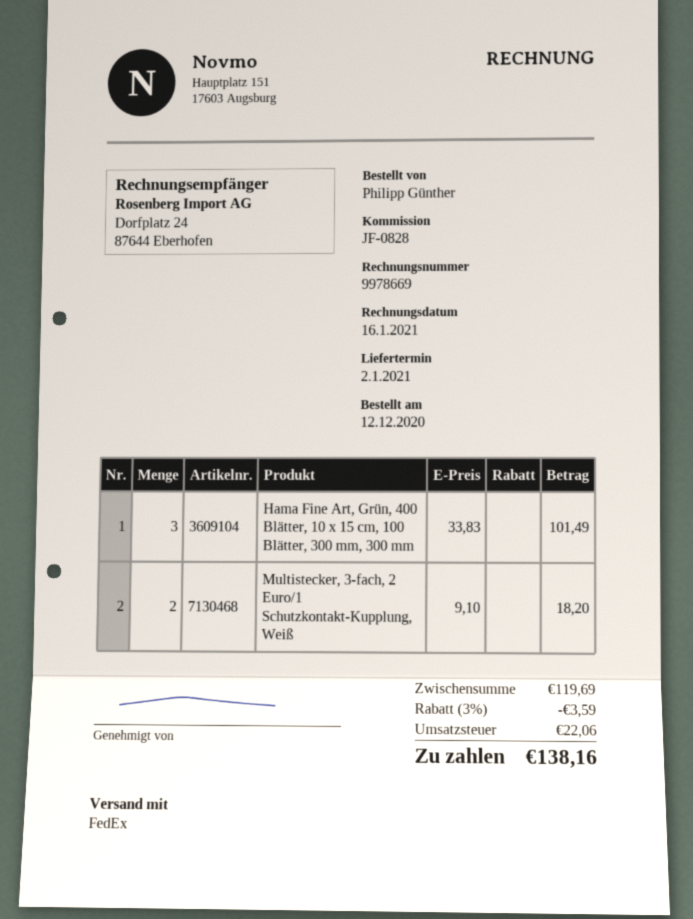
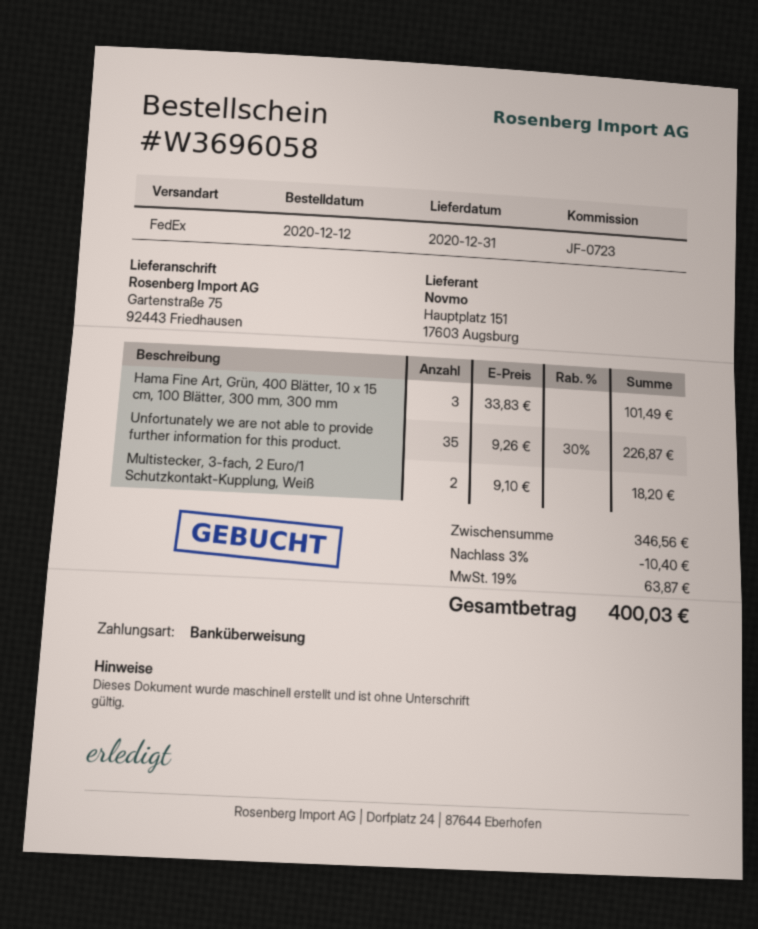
delivery date: 2021-01-02 -> 2020-12-31
reference: JF-0828 -> JF-0723
Unfortunately we are not able to provide further information for this product.: none -> 35 x 9.26 - 30% = 226.87
subtotal: 119.69 -> 346.56
discount: 3% = 3.59 -> 3% = 10.40
tax: 22.06 -> 63.87
total: 138.16 -> 400.03

